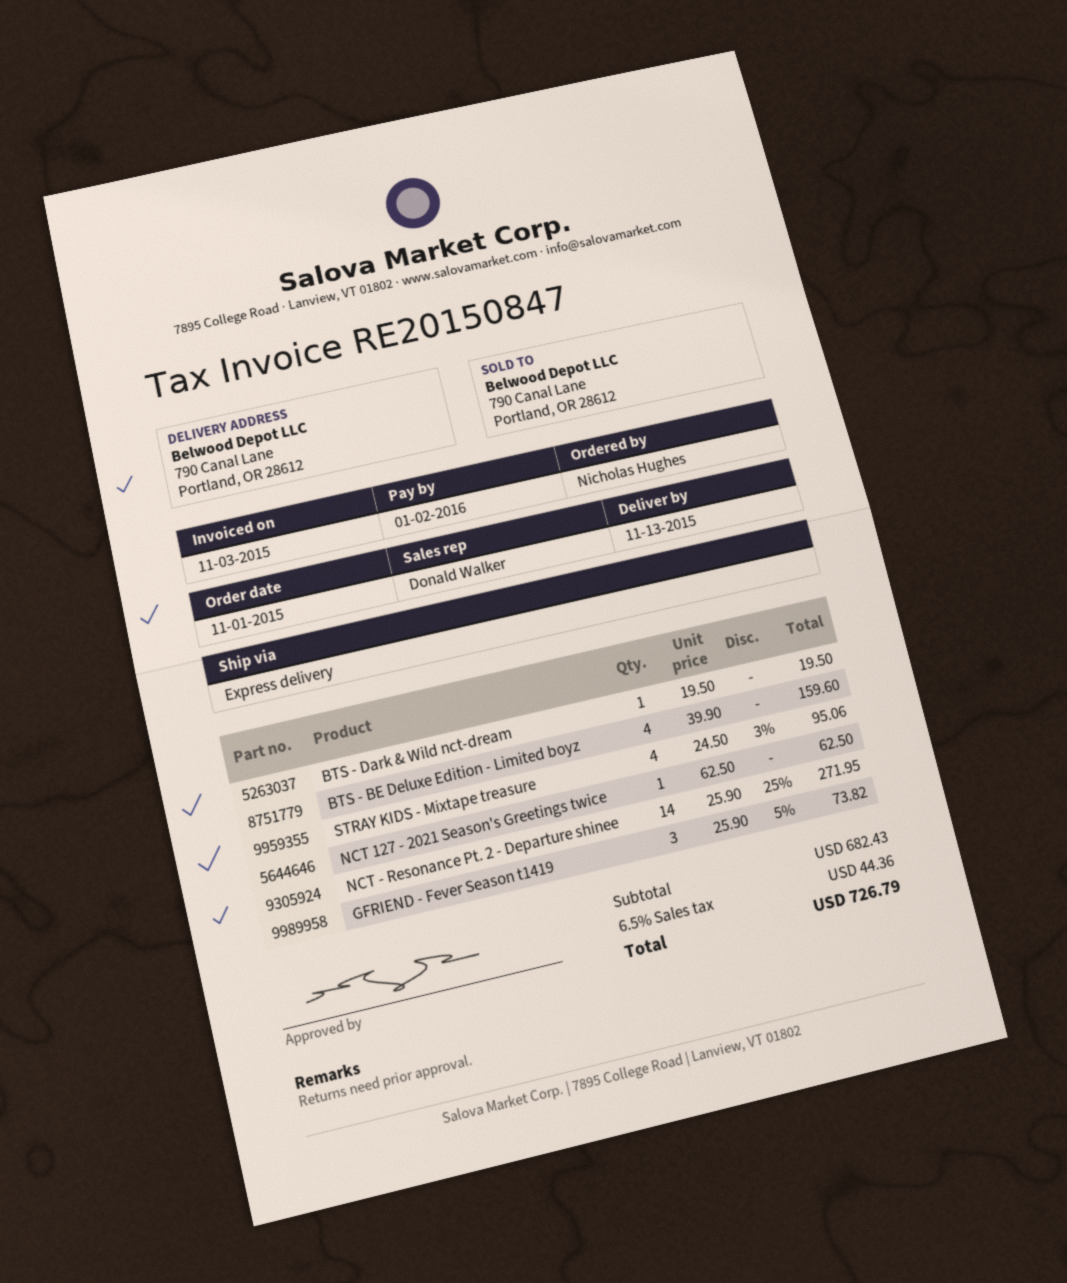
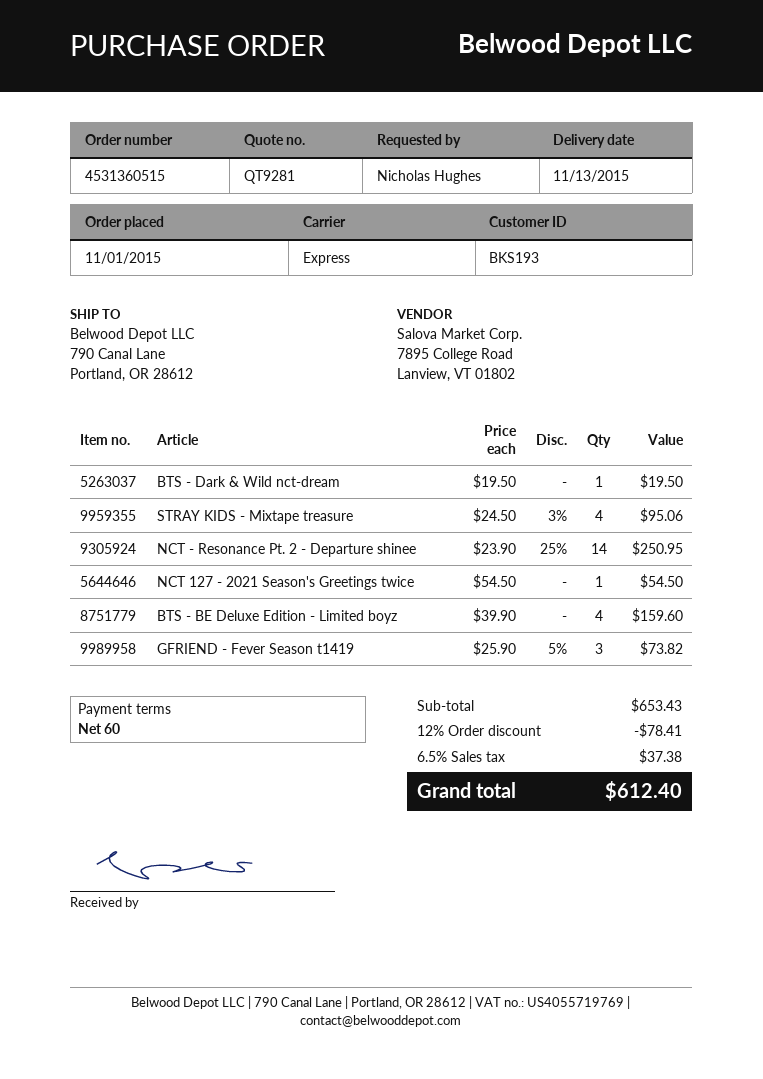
NCT 127 - 2021 Season's Greetings twice: 1 x 62.50 = 62.50 -> 1 x 54.50 = 54.50
NCT - Resonance Pt. 2 - Departure shinee: 14 x 25.90 - 25% = 271.95 -> 14 x 23.90 - 25% = 250.95
subtotal: 682.43 -> 653.43
discount: none -> 12% = 78.41
tax: 6.5% = 44.36 -> 6.5% = 37.38
total: 726.79 -> 612.40

